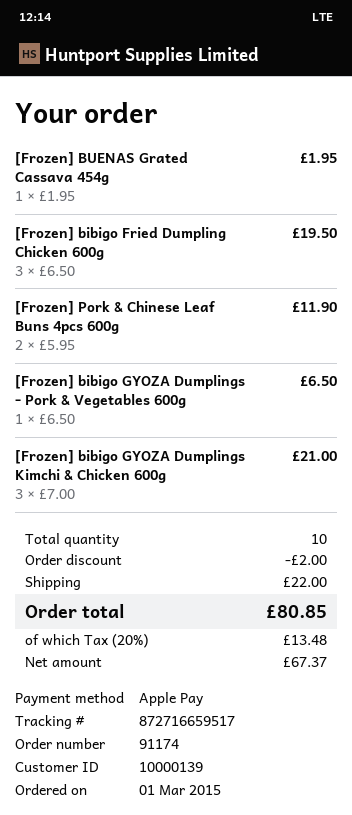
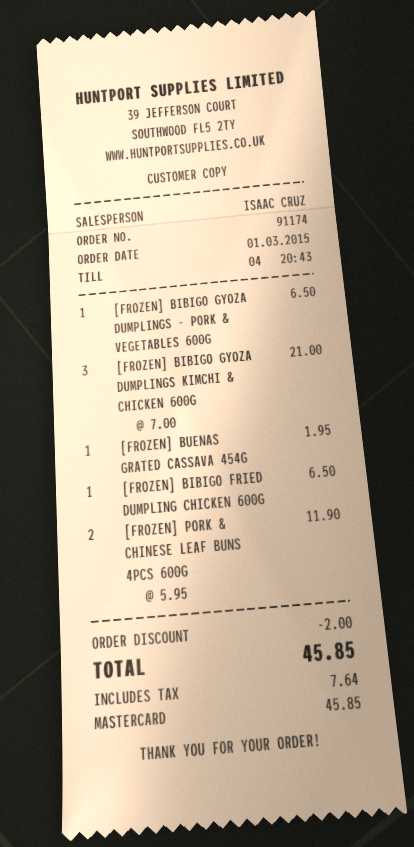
payment method: Apple Pay -> Mastercard
[Frozen] bibigo Fried Dumpling Chicken 600g: 3 x 6.50 = 19.50 -> 1 x 6.50 = 6.50
shipping: 22.00 -> none
tax: 13.48 -> 7.64
total: 80.85 -> 45.85

